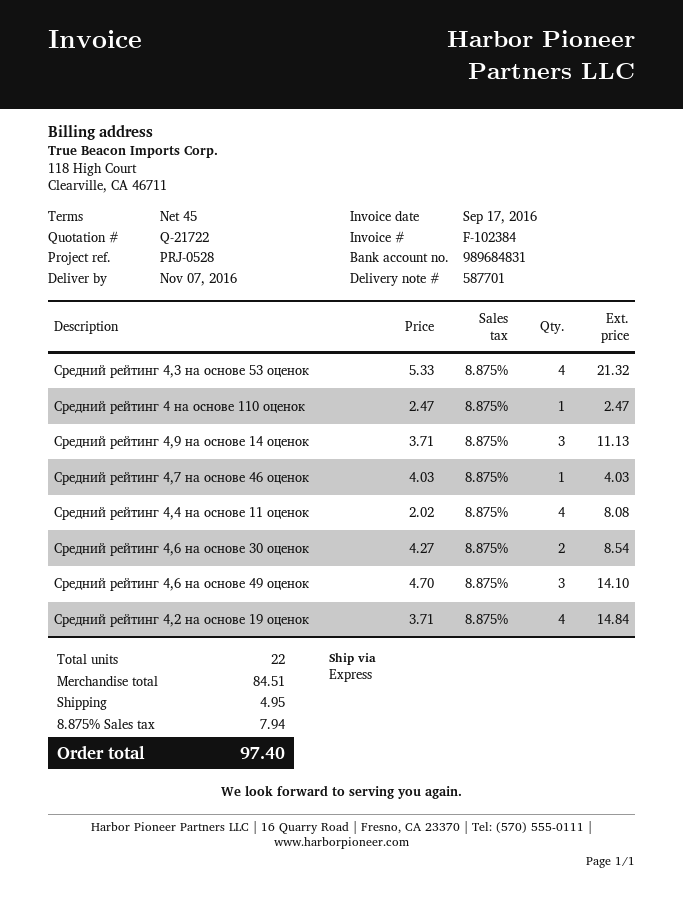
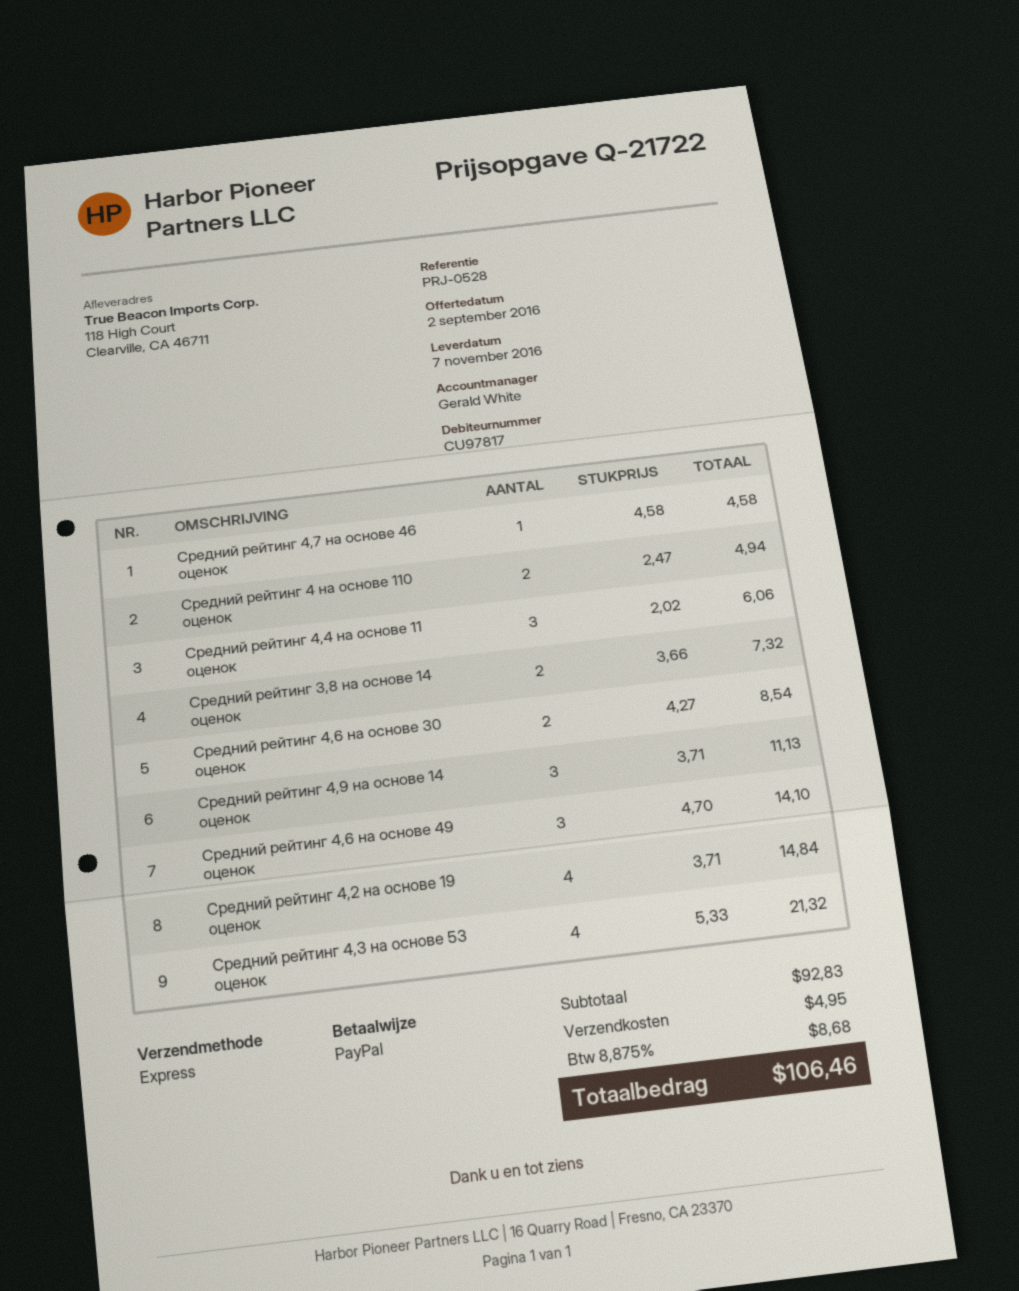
Средний рейтинг 4 на основе 110 оценок: 1 x 2.47 = 2.47 -> 2 x 2.47 = 4.94
Средний рейтинг 4,7 на основе 46 оценок: 1 x 4.03 = 4.03 -> 1 x 4.58 = 4.58
Средний рейтинг 4,4 на основе 11 оценок: 4 x 2.02 = 8.08 -> 3 x 2.02 = 6.06
Средний рейтинг 3,8 на основе 14 оценок: none -> 2 x 3.66 = 7.32
subtotal: 84.51 -> 92.83
tax: 8.875% = 7.94 -> 8.875% = 8.68
total: 97.40 -> 106.46

